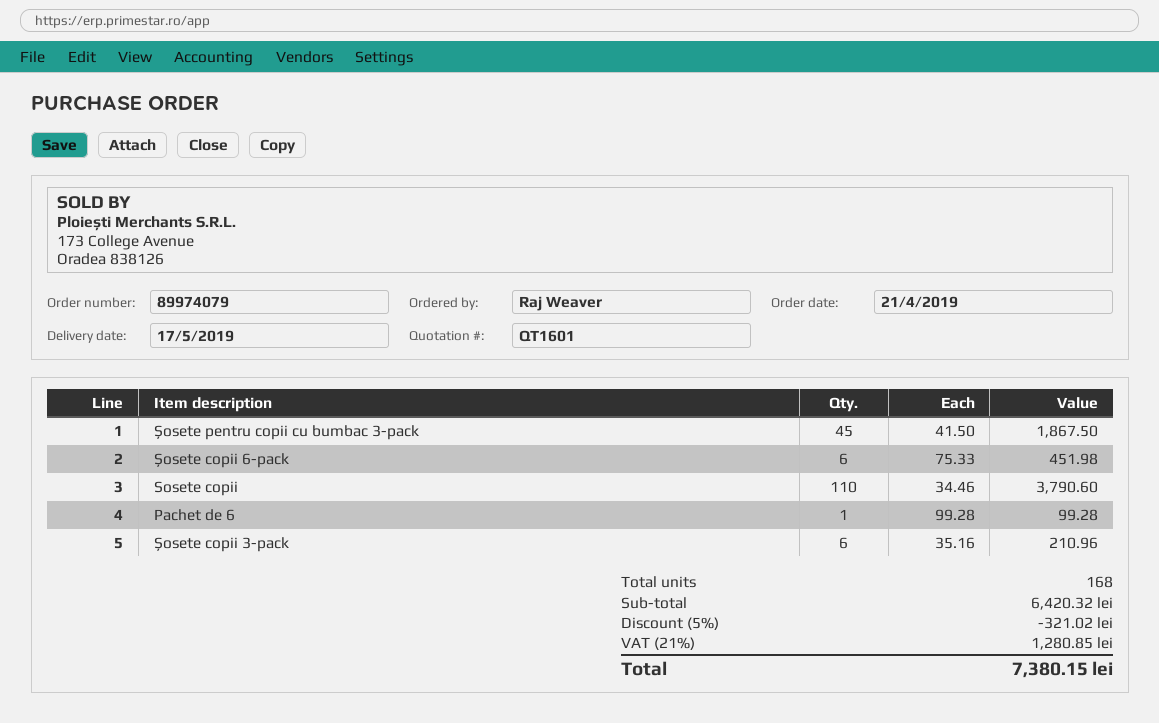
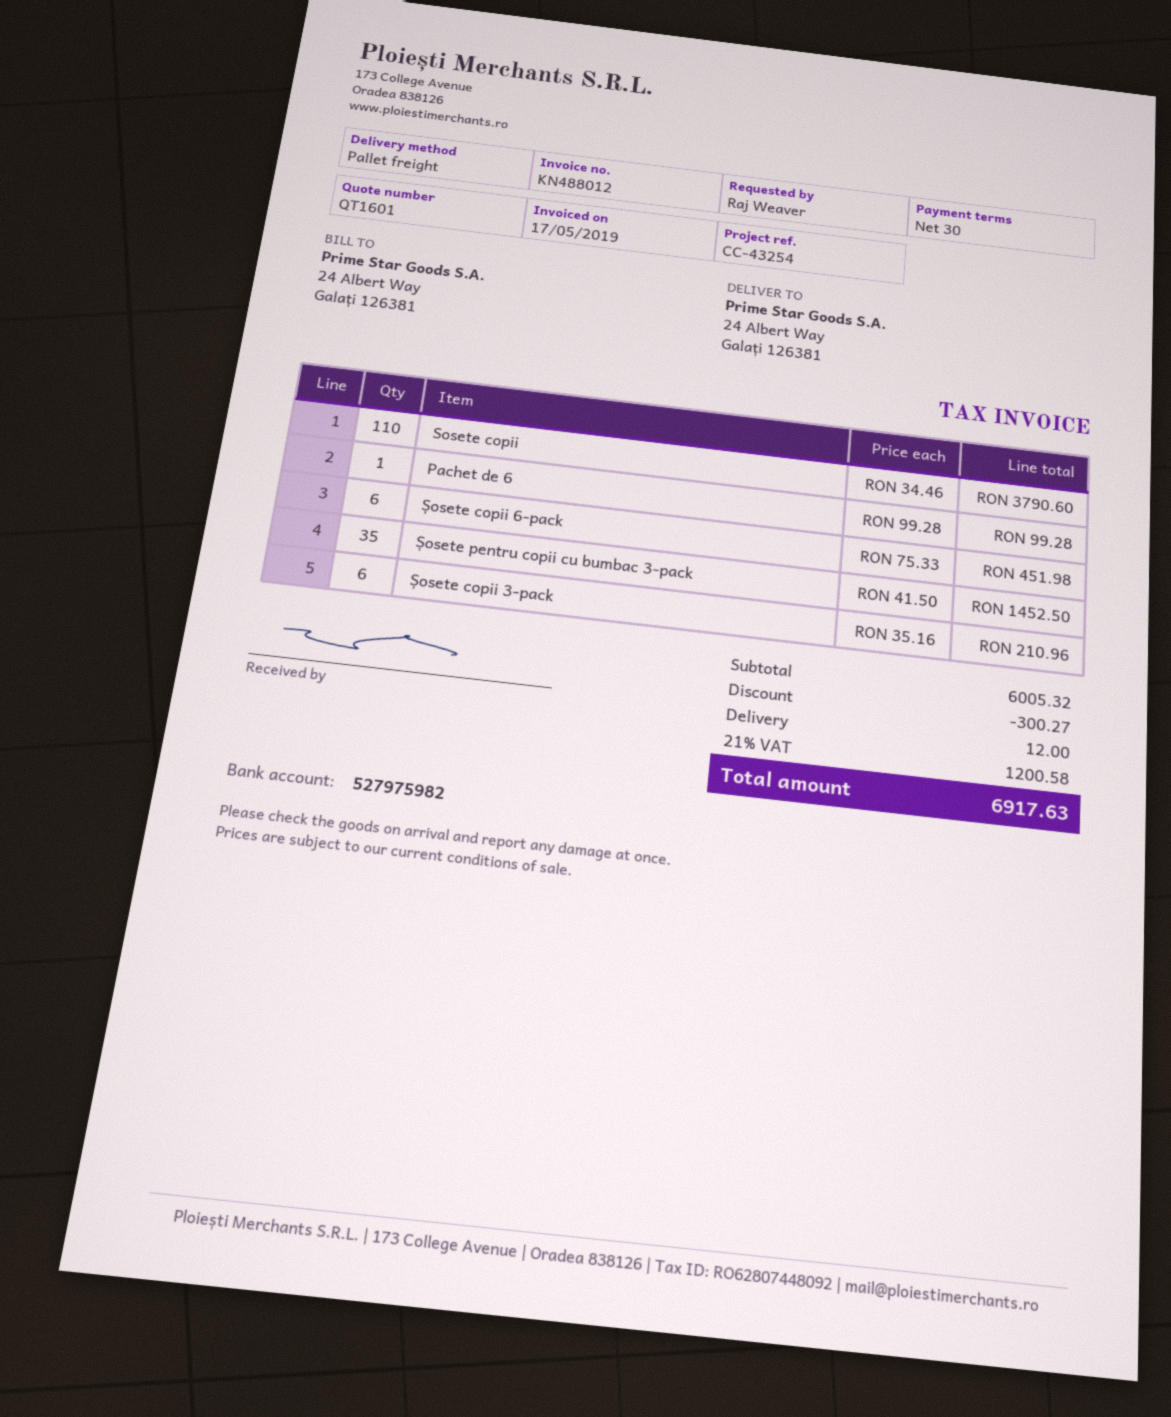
Șosete pentru copii cu bumbac 3-pack: 45 x 41.50 = 1867.50 -> 35 x 41.50 = 1452.50
subtotal: 6420.32 -> 6005.32
discount: 321.02 -> 300.27
shipping: none -> 12.00
tax: 21% = 1280.85 -> 21% = 1200.58
total: 7380.15 -> 6917.63

